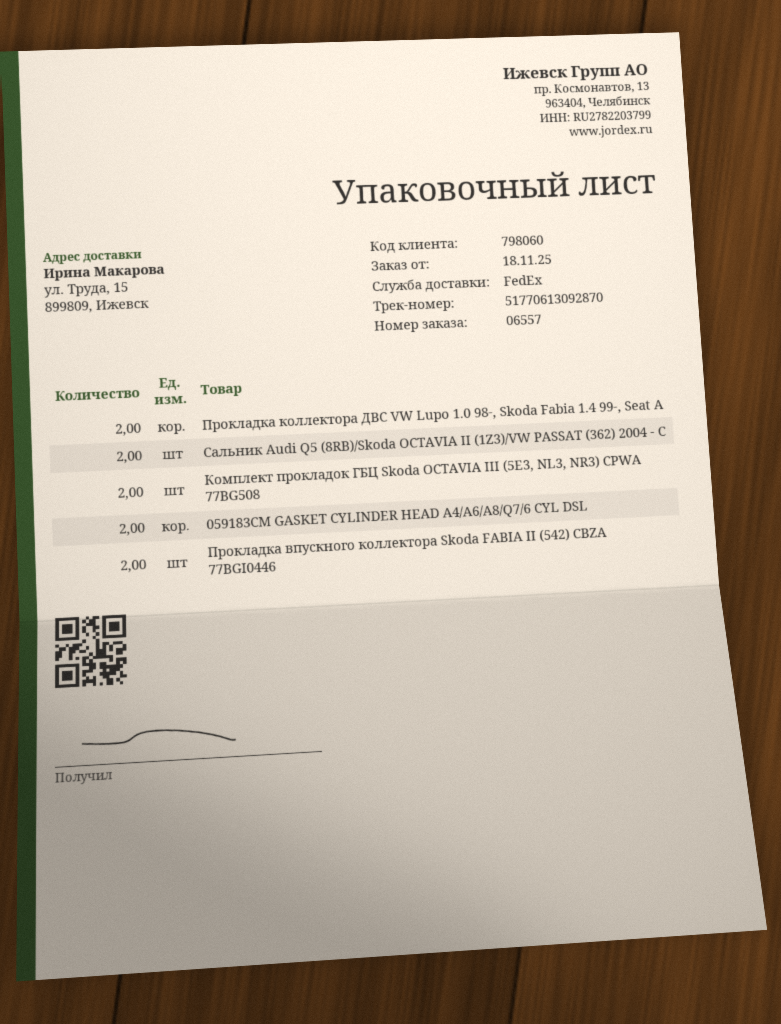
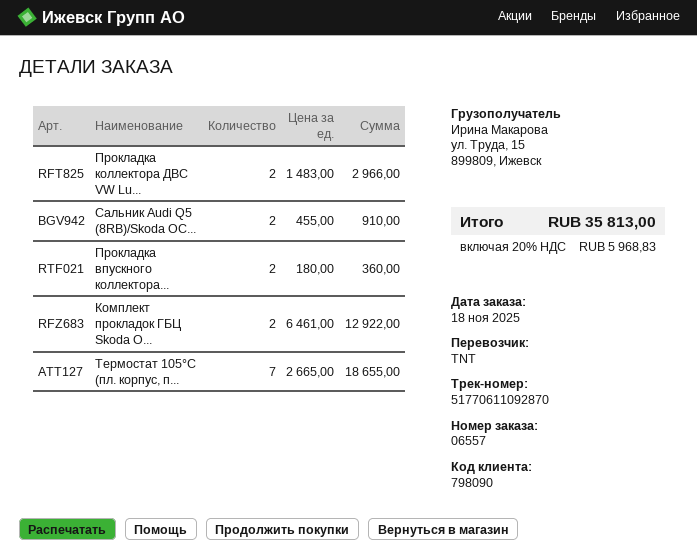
customer number: 798060 -> 798090
shipping method: FedEx -> TNT
tracking number: 51770613092870 -> 51770611092870
059183CM GASKET CYLINDER HEAD A4/A6/A8/Q7/6 CYL DSL: 2 -> none
Термостат 105°С (пл. корпус, п...: none -> 7

